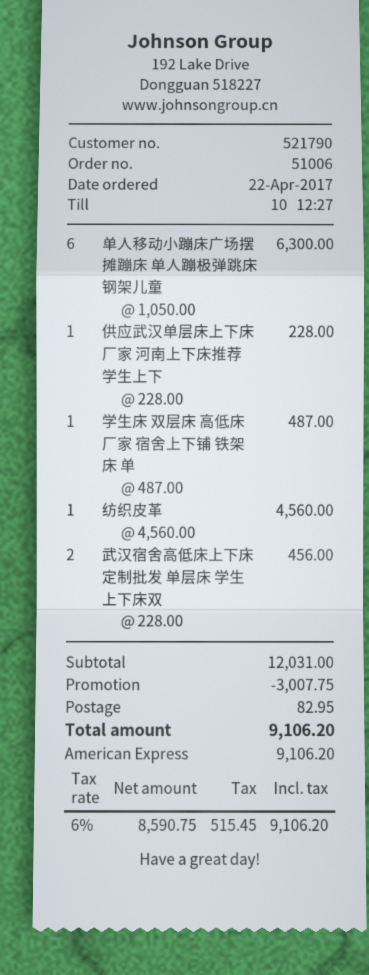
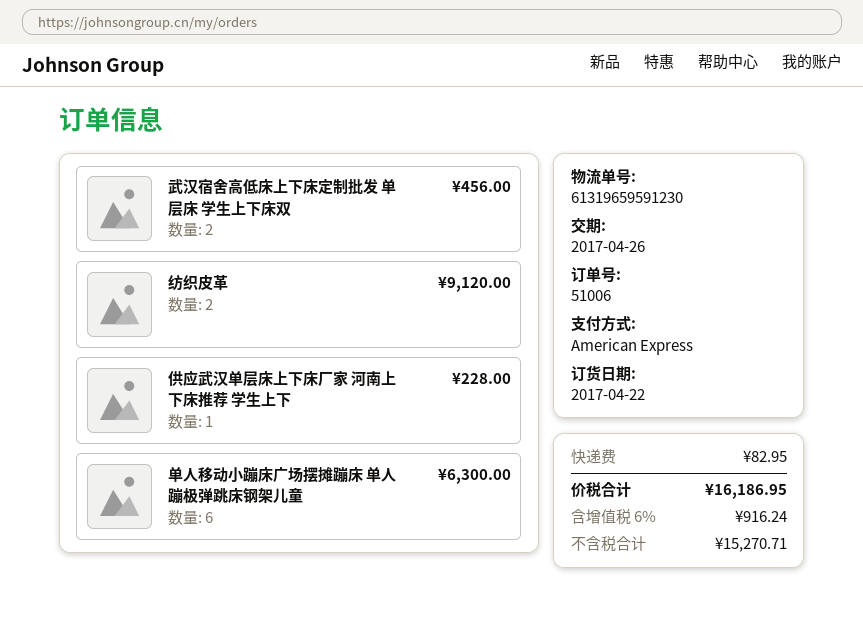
学生床 双层床 高低床厂家 宿舍上下铺 铁架床 单: 1 for 487.00 -> none
纺织皮革: 1 for 4560.00 -> 2 for 9120.00
discount: 3007.75 -> none
net: 8590.75 -> 15270.71
tax: 6% = 515.45 -> 6% = 916.24
total: 9106.20 -> 16186.95

